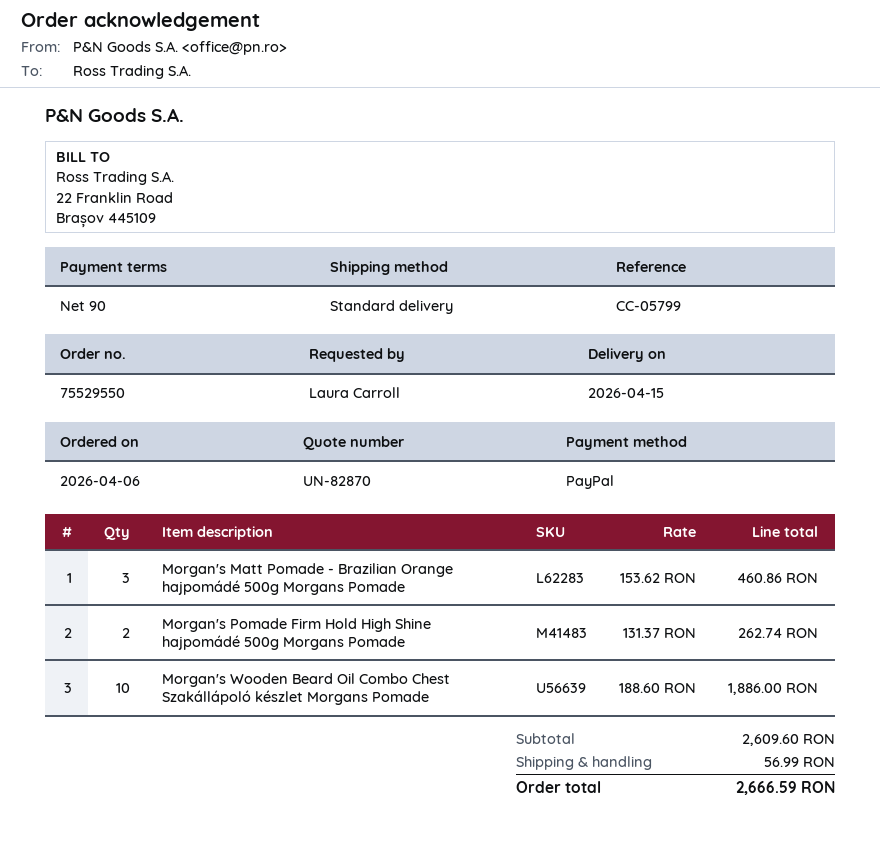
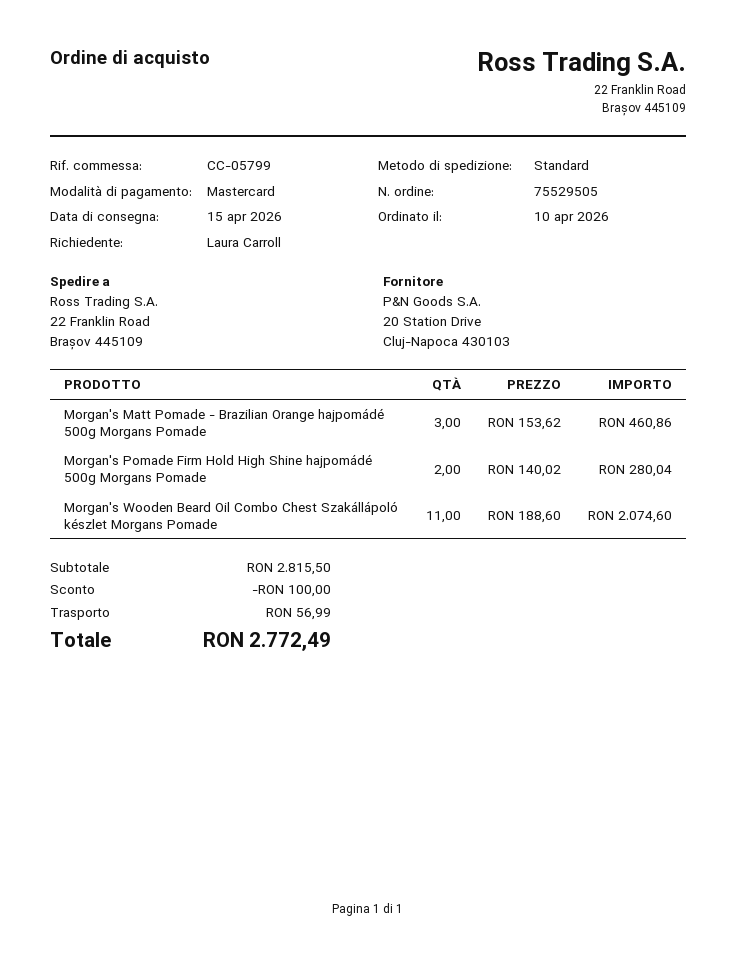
order number: 75529550 -> 75529505
order date: 2026-04-06 -> 2026-04-10
payment method: PayPal -> Mastercard
Morgan's Pomade Firm Hold High Shine hajpomádé 500g Morgans Pomade: 2 x 131.37 = 262.74 -> 2 x 140.02 = 280.04
Morgan's Wooden Beard Oil Combo Chest Szakállápoló készlet Morgans Pomade: 10 x 188.60 = 1886.00 -> 11 x 188.60 = 2074.60
subtotal: 2609.60 -> 2815.50
discount: none -> 100.00
total: 2666.59 -> 2772.49

